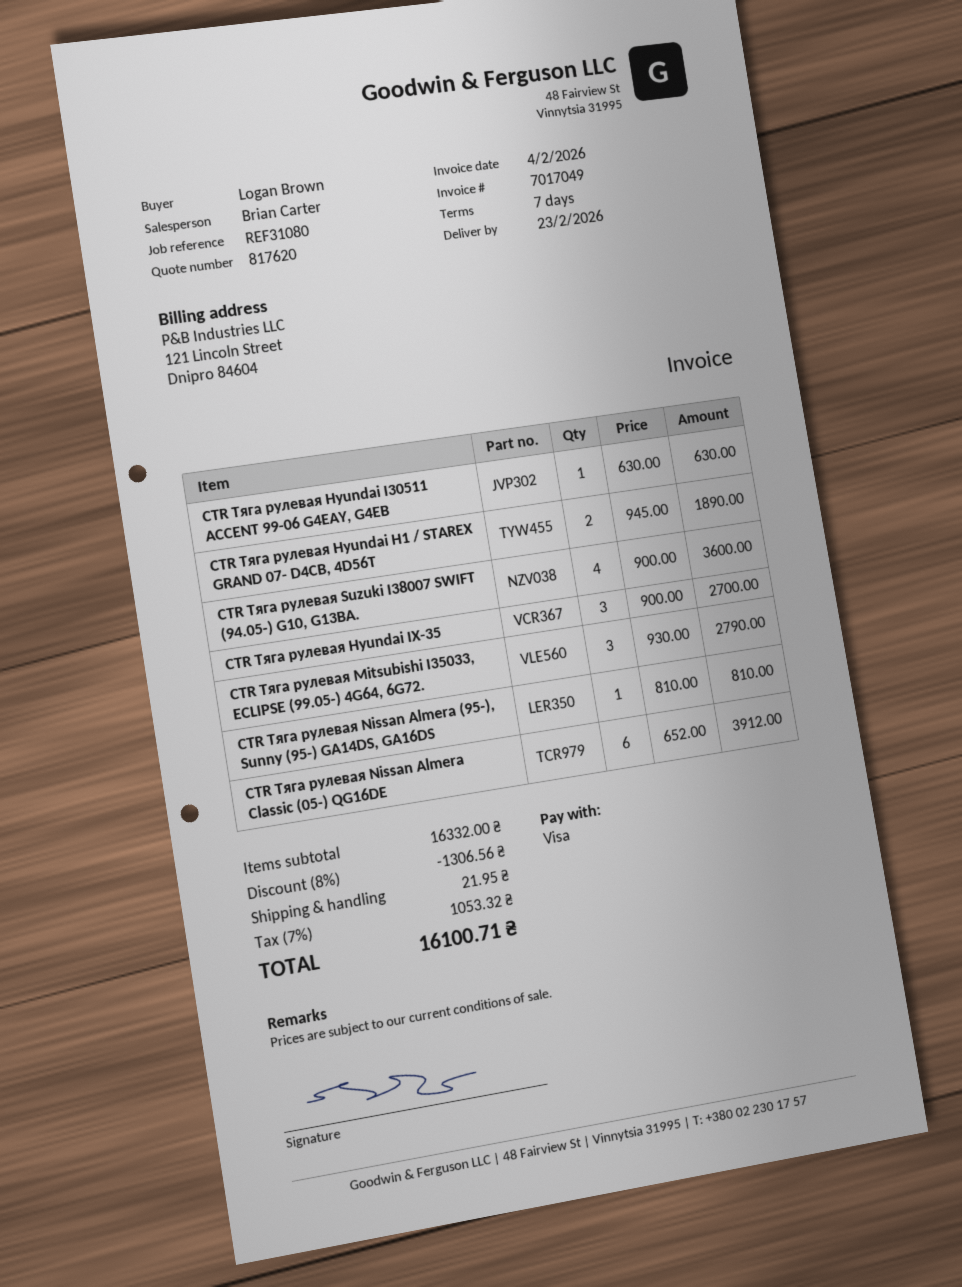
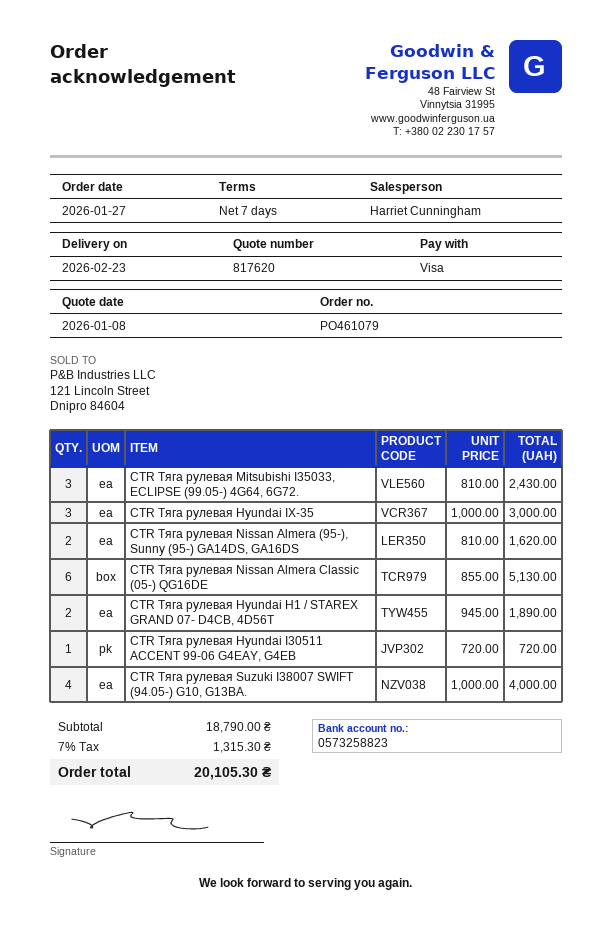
sales rep: Brian Carter -> Harriet Cunningham
CTR Тяга рулевая Hyundai I30511 ACCENT 99-06 G4EAY, G4EB: 1 x 630.00 = 630.00 -> 1 x 720.00 = 720.00
CTR Тяга рулевая Suzuki I38007 SWIFT (94.05-) G10, G13BA.: 4 x 900.00 = 3600.00 -> 4 x 1000.00 = 4000.00
CTR Тяга рулевая Hyundai IX-35: 3 x 900.00 = 2700.00 -> 3 x 1000.00 = 3000.00
CTR Тяга рулевая Mitsubishi I35033, ECLIPSE (99.05-) 4G64, 6G72.: 3 x 930.00 = 2790.00 -> 3 x 810.00 = 2430.00
CTR Тяга рулевая Nissan Almera (95-), Sunny (95-) GA14DS, GA16DS: 1 x 810.00 = 810.00 -> 2 x 810.00 = 1620.00
CTR Тяга рулевая Nissan Almera Classic (05-) QG16DE: 6 x 652.00 = 3912.00 -> 6 x 855.00 = 5130.00
subtotal: 16332.00 -> 18790.00
discount: 8% = 1306.56 -> none
shipping: 21.95 -> none
tax: 7% = 1053.32 -> 7% = 1315.30
total: 16100.71 -> 20105.30

